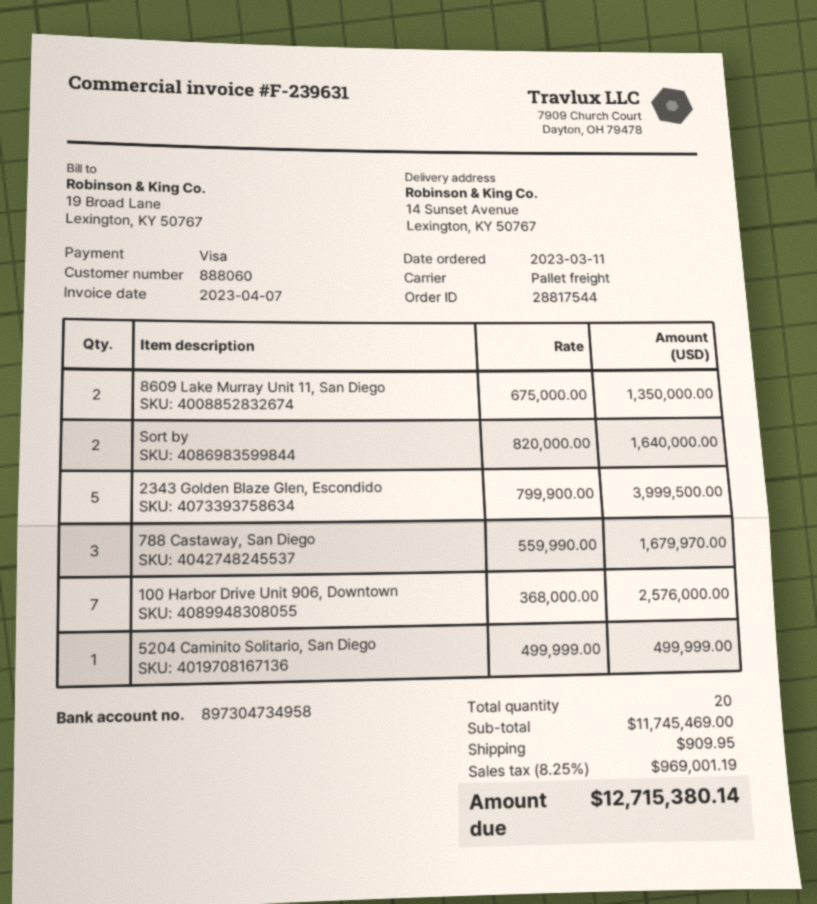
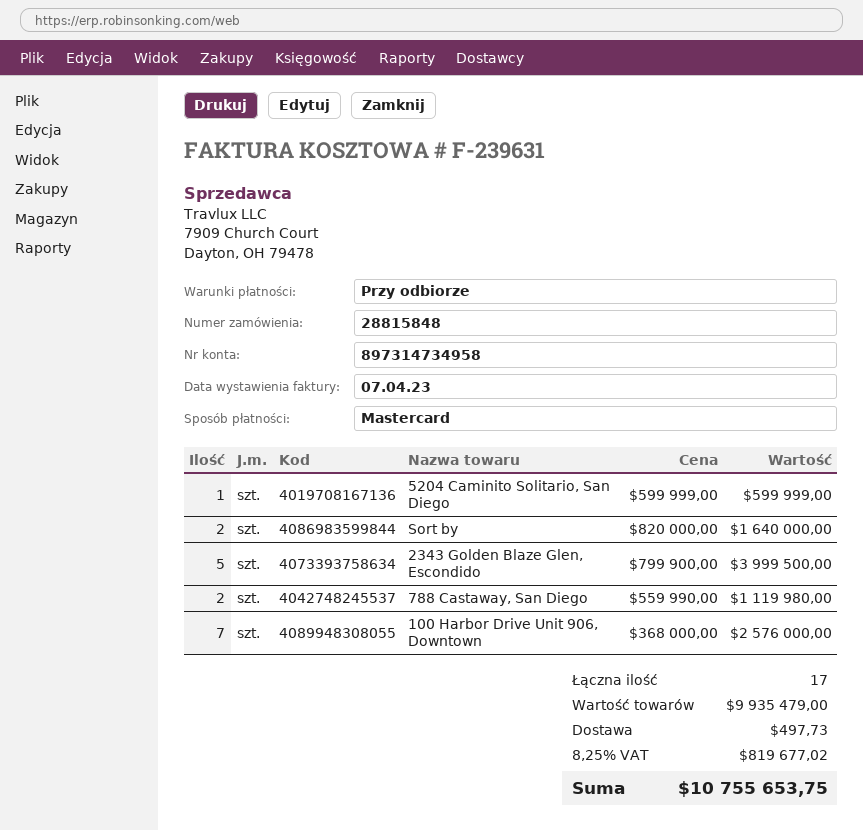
order number: 28817544 -> 28815848
payment method: Visa -> Mastercard
bank account: 897304734958 -> 897314734958
8609 Lake Murray Unit 11, San Diego: 2 x 675000.00 = 1350000.00 -> none
788 Castaway, San Diego: 3 x 559990.00 = 1679970.00 -> 2 x 559990.00 = 1119980.00
5204 Caminito Solitario, San Diego: 1 x 499999.00 = 499999.00 -> 1 x 599999.00 = 599999.00
total quantity: 20 -> 17
subtotal: 11745469.00 -> 9935479.00
shipping: 909.95 -> 497.73
tax: 8.25% = 969001.19 -> 8.25% = 819677.02
total: 12715380.14 -> 10755653.75

